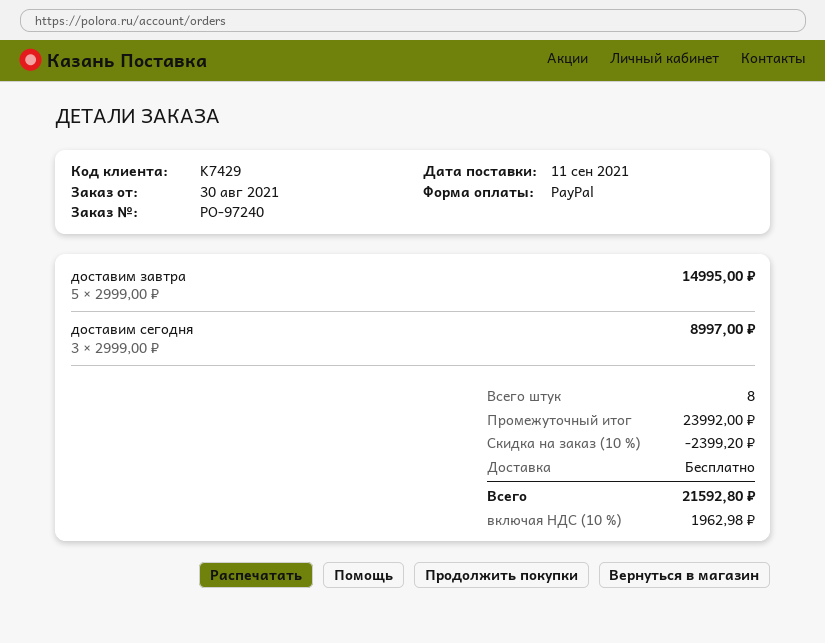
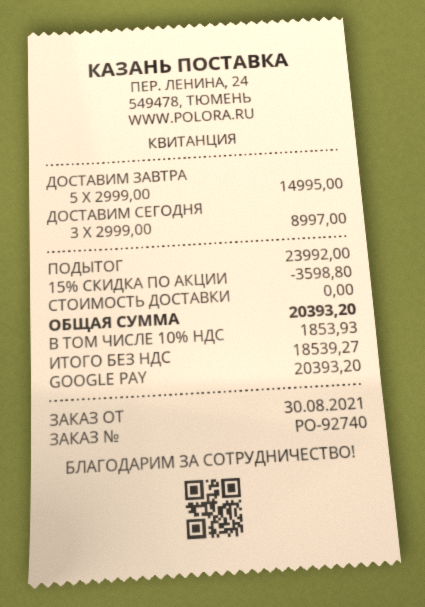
order number: PO-97240 -> PO-92740
payment method: PayPal -> Google Pay
discount: 10% = 2399.20 -> 15% = 3598.80
tax: 10% = 1962.98 -> 10% = 1853.93
total: 21592.80 -> 20393.20

